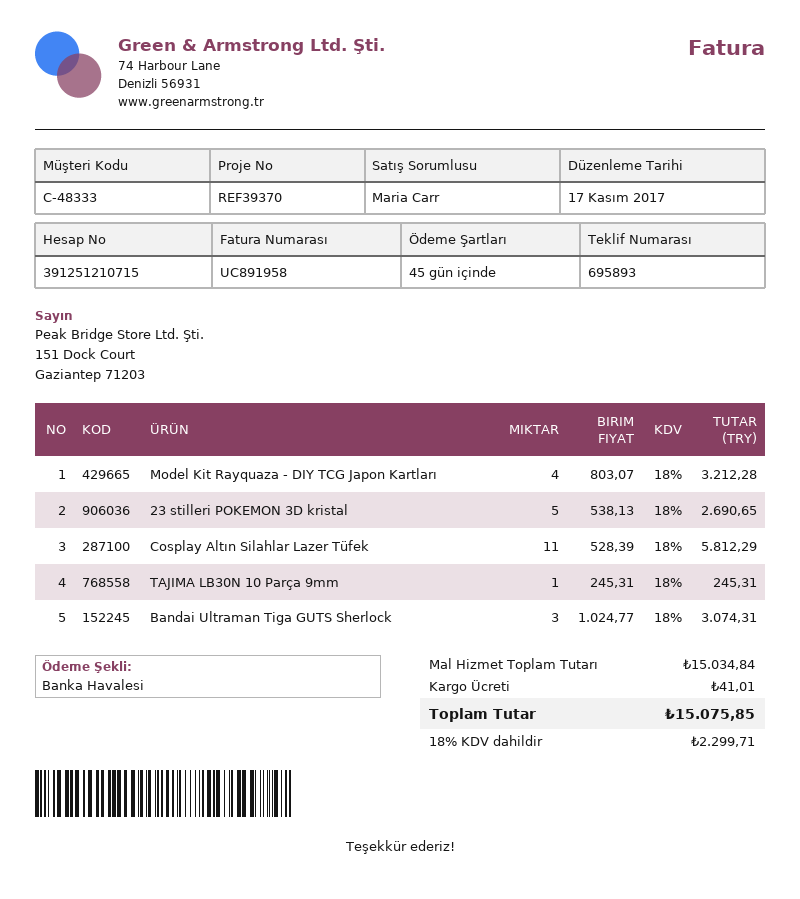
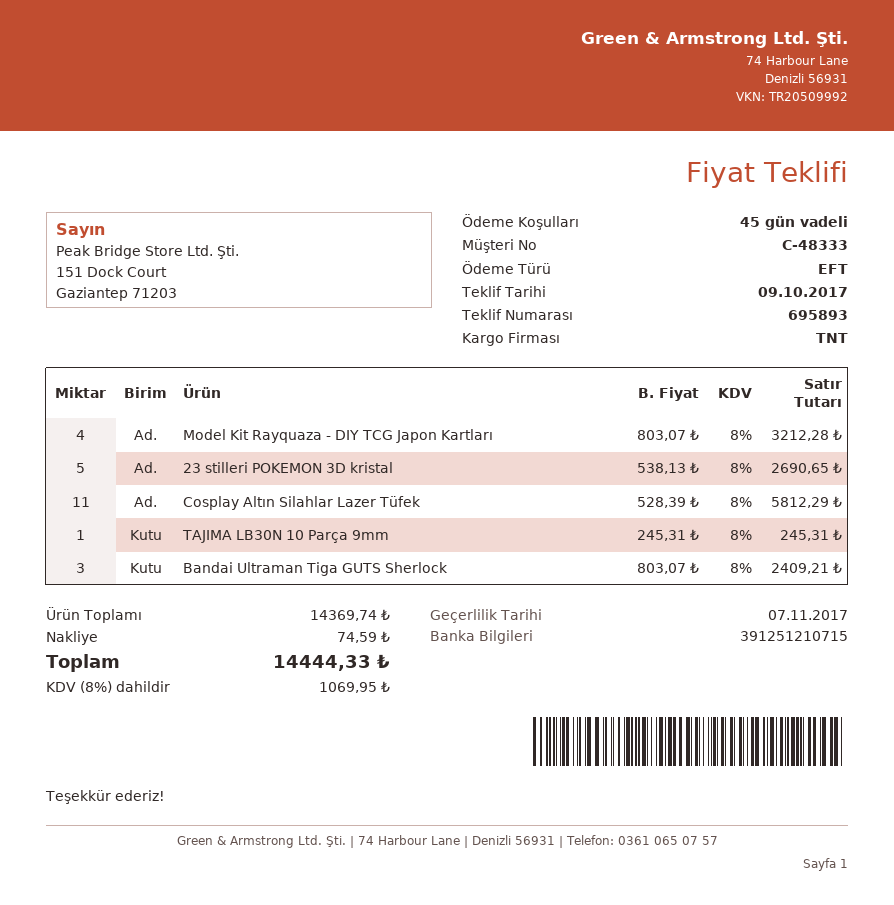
Bandai Ultraman Tiga GUTS Sherlock: 3 x 1024.77 = 3074.31 -> 3 x 803.07 = 2409.21
subtotal: 15034.84 -> 14369.74
shipping: 41.01 -> 74.59
tax: 18% = 2299.71 -> 8% = 1069.95
total: 15075.85 -> 14444.33

